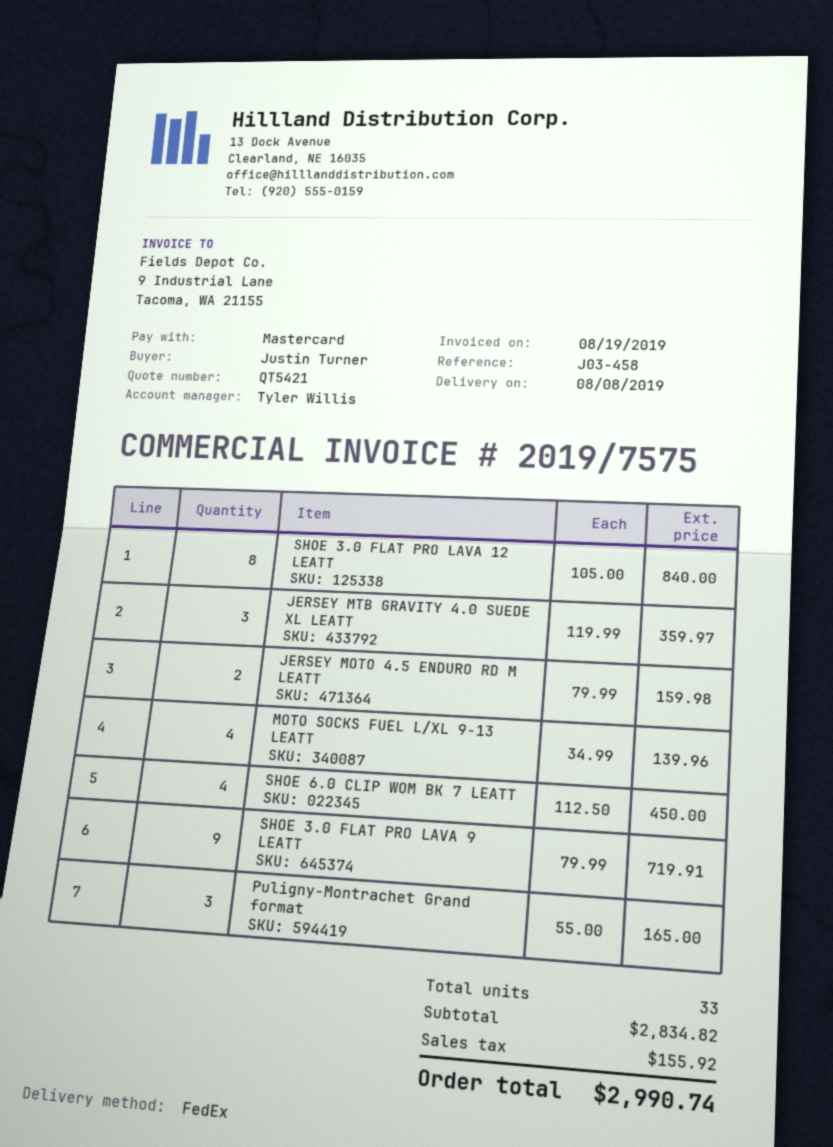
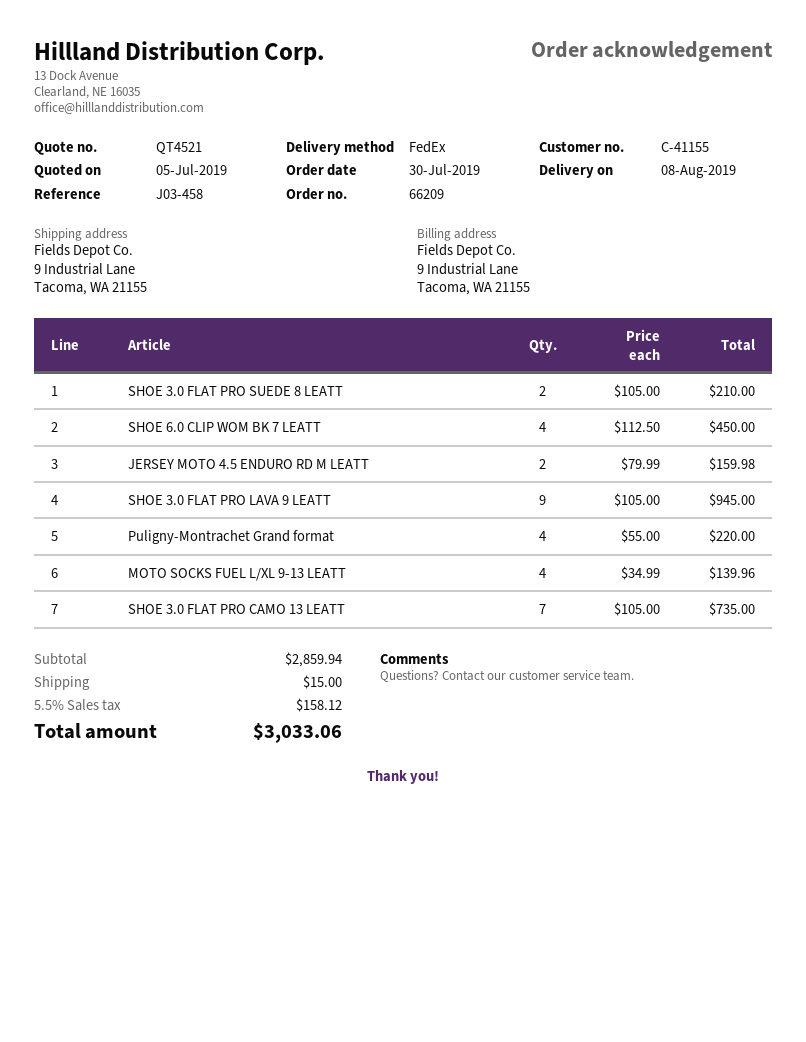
quote number: QT5421 -> QT4521
SHOE 3.0 FLAT PRO LAVA 12 LEATT: 8 x 105.00 = 840.00 -> none
JERSEY MTB GRAVITY 4.0 SUEDE XL LEATT: 3 x 119.99 = 359.97 -> none
SHOE 3.0 FLAT PRO LAVA 9 LEATT: 9 x 79.99 = 719.91 -> 9 x 105.00 = 945.00
Puligny-Montrachet Grand format: 3 x 55.00 = 165.00 -> 4 x 55.00 = 220.00
SHOE 3.0 FLAT PRO SUEDE 8 LEATT: none -> 2 x 105.00 = 210.00
SHOE 3.0 FLAT PRO CAMO 13 LEATT: none -> 7 x 105.00 = 735.00
subtotal: 2834.82 -> 2859.94
shipping: none -> 15.00
tax: 155.92 -> 158.12
total: 2990.74 -> 3033.06

